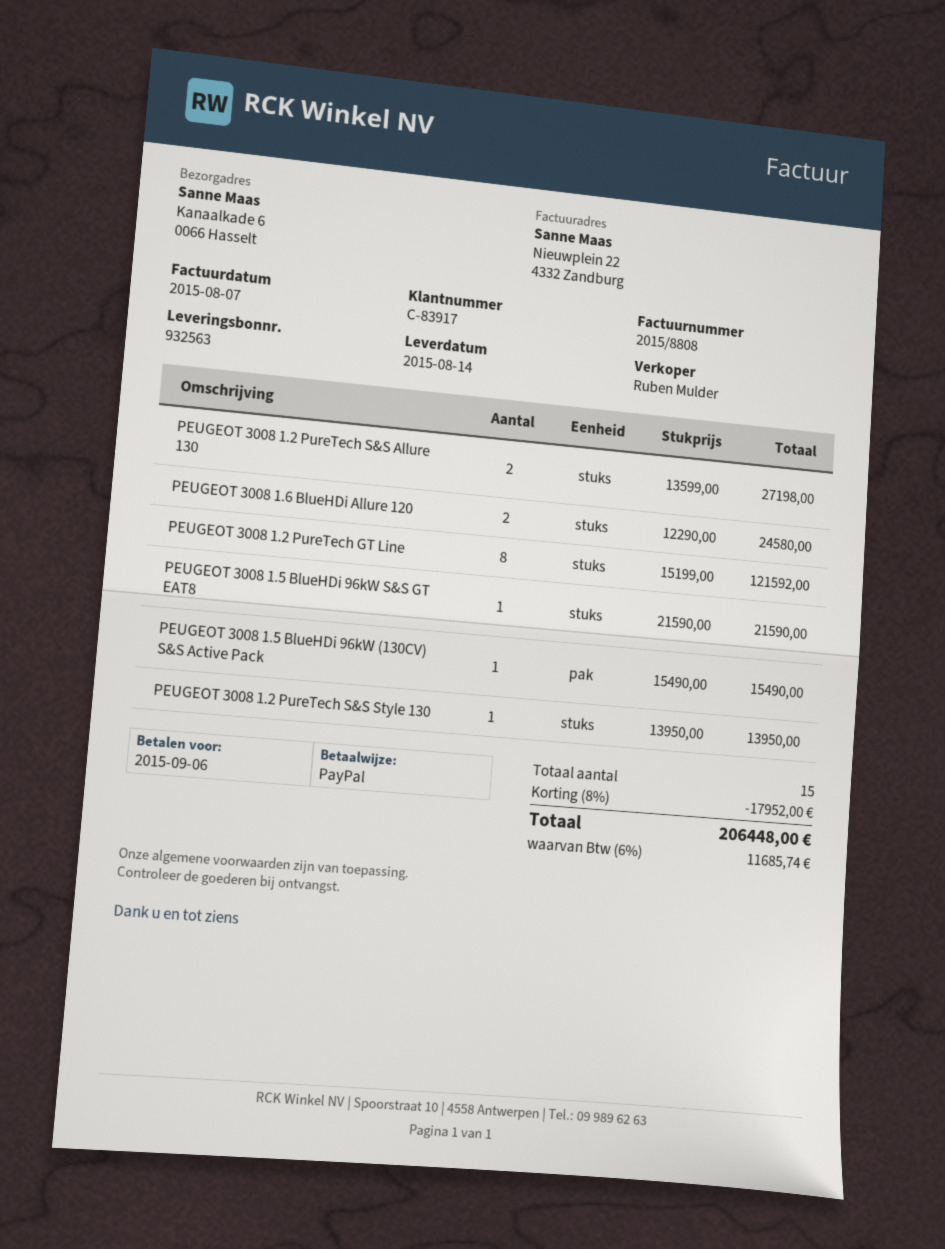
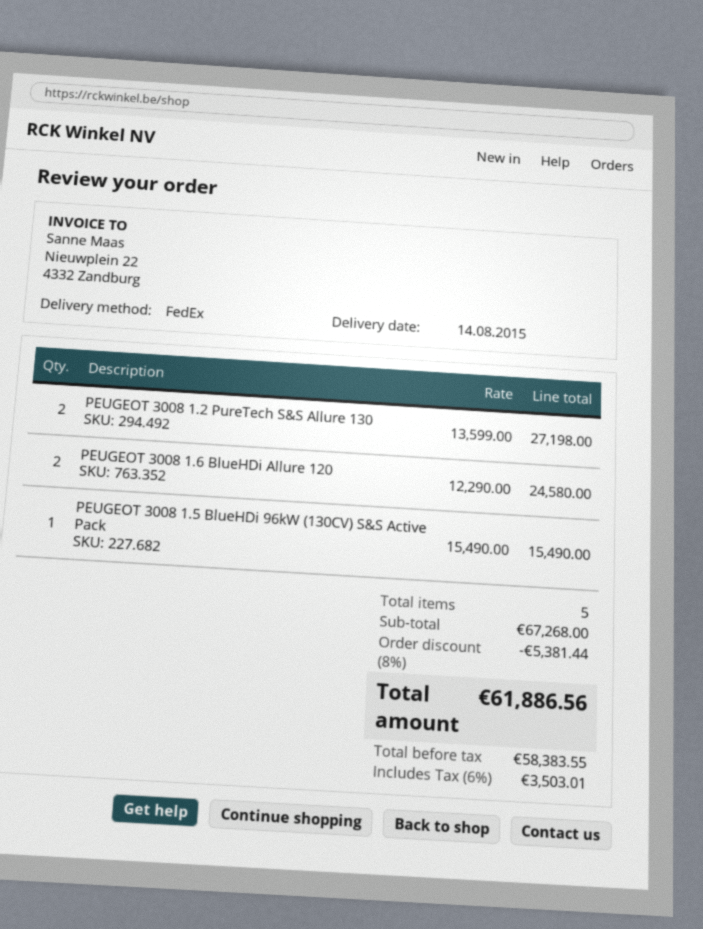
PEUGEOT 3008 1.2 PureTech GT Line: 8 x 15199.00 = 121592.00 -> none
PEUGEOT 3008 1.5 BlueHDi 96kW S&S GT EAT8: 1 x 21590.00 = 21590.00 -> none
PEUGEOT 3008 1.2 PureTech S&S Style 130: 1 x 13950.00 = 13950.00 -> none
total quantity: 15 -> 5
discount: 8% = 17952.00 -> 8% = 5381.44
tax: 6% = 11685.74 -> 6% = 3503.01
total: 206448.00 -> 61886.56

